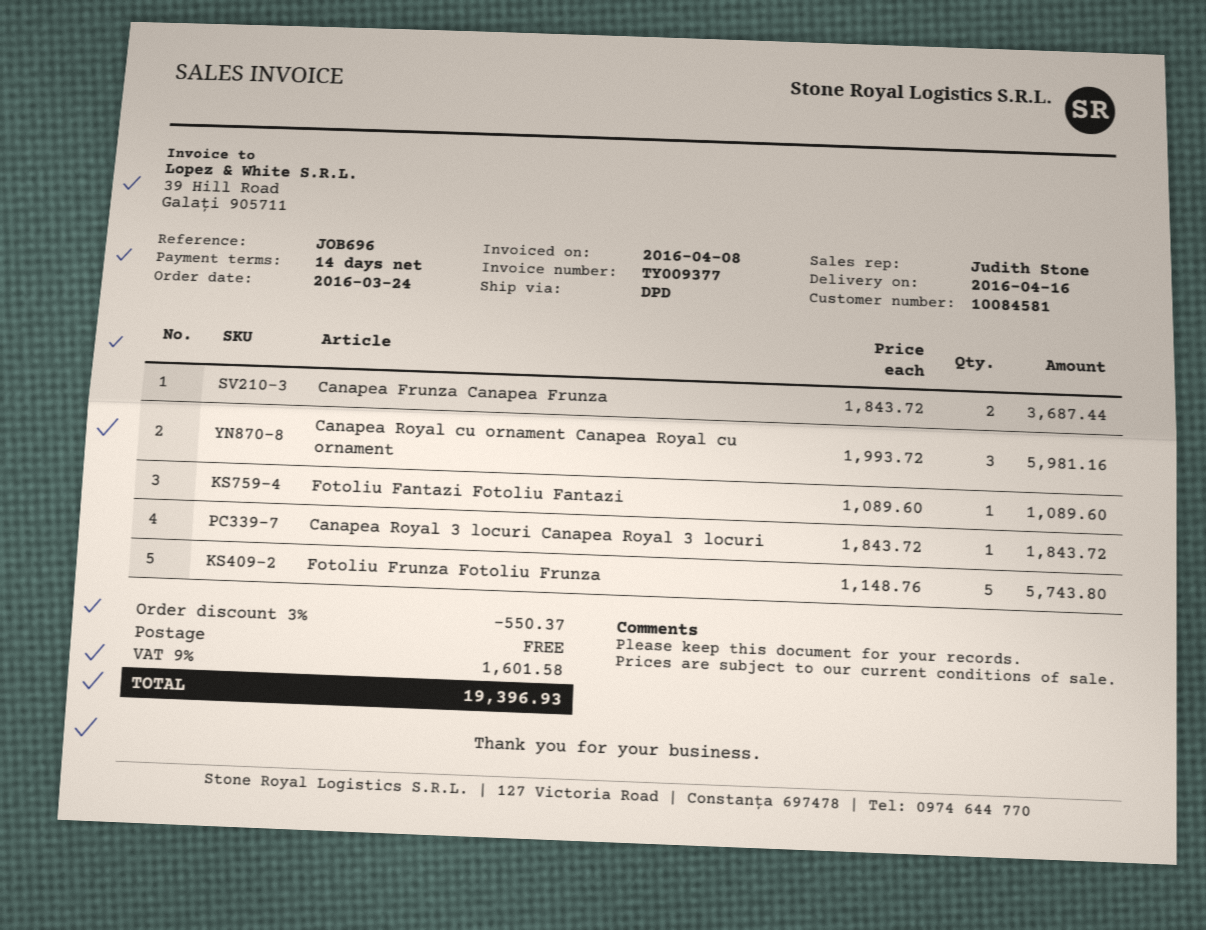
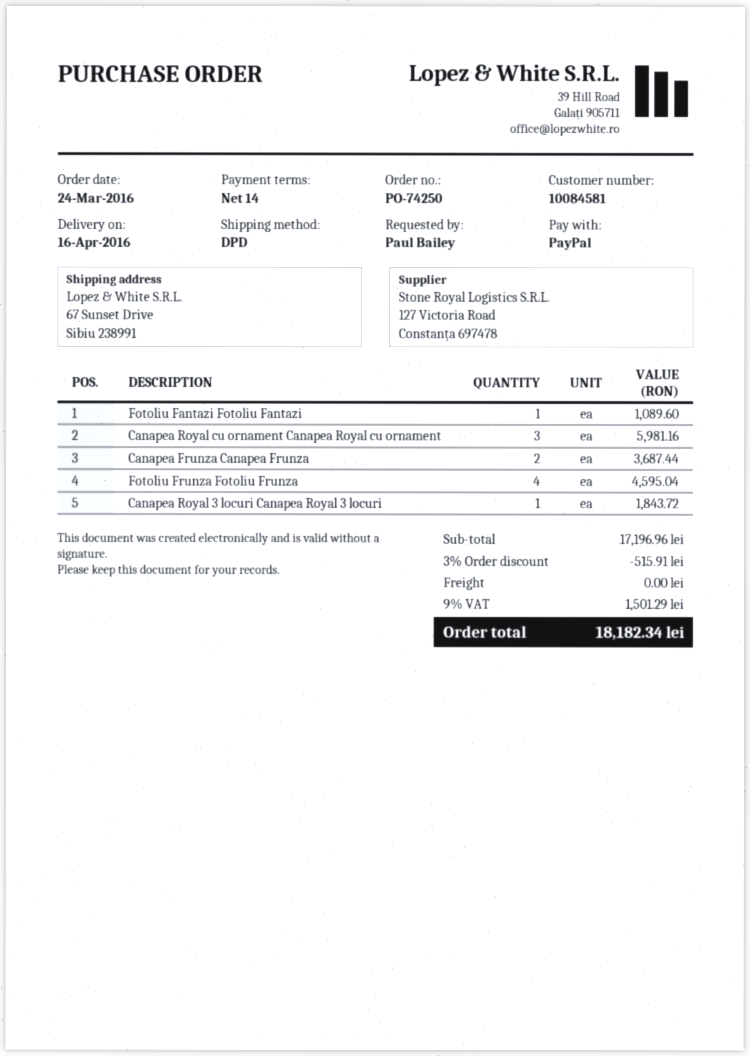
Fotoliu Frunza Fotoliu Frunza: 5 for 5743.80 -> 4 for 4595.04
discount: 3% = 550.37 -> 3% = 515.91
tax: 9% = 1601.58 -> 9% = 1501.29
total: 19396.93 -> 18182.34

